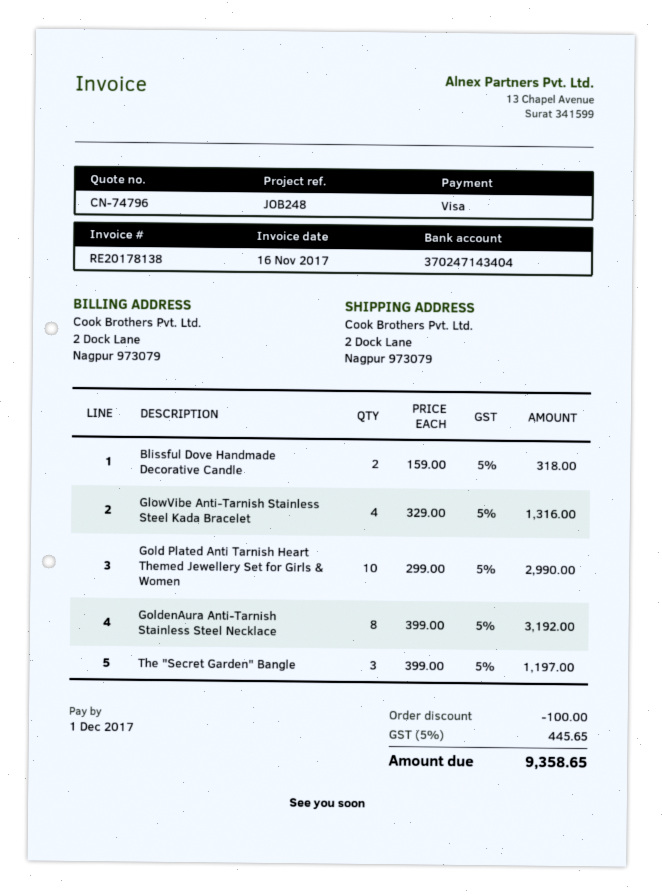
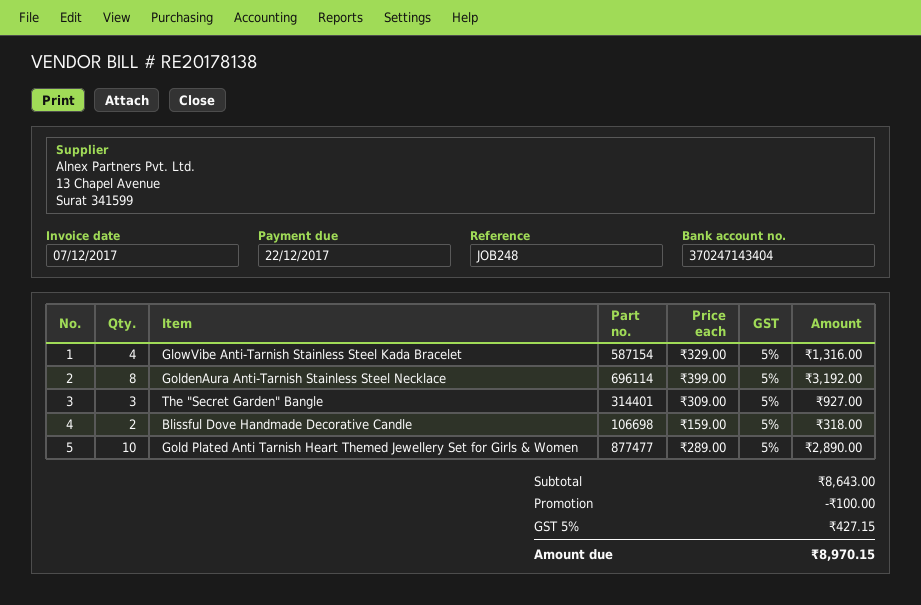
invoice date: 2017-11-16 -> 2017-12-07
due date: 2017-12-01 -> 2017-12-22
Gold Plated Anti Tarnish Heart Themed Jewellery Set for Girls & Women: 10 x 299.00 = 2990.00 -> 10 x 289.00 = 2890.00
The "Secret Garden" Bangle: 3 x 399.00 = 1197.00 -> 3 x 309.00 = 927.00
tax: 5% = 445.65 -> 5% = 427.15
total: 9358.65 -> 8970.15

